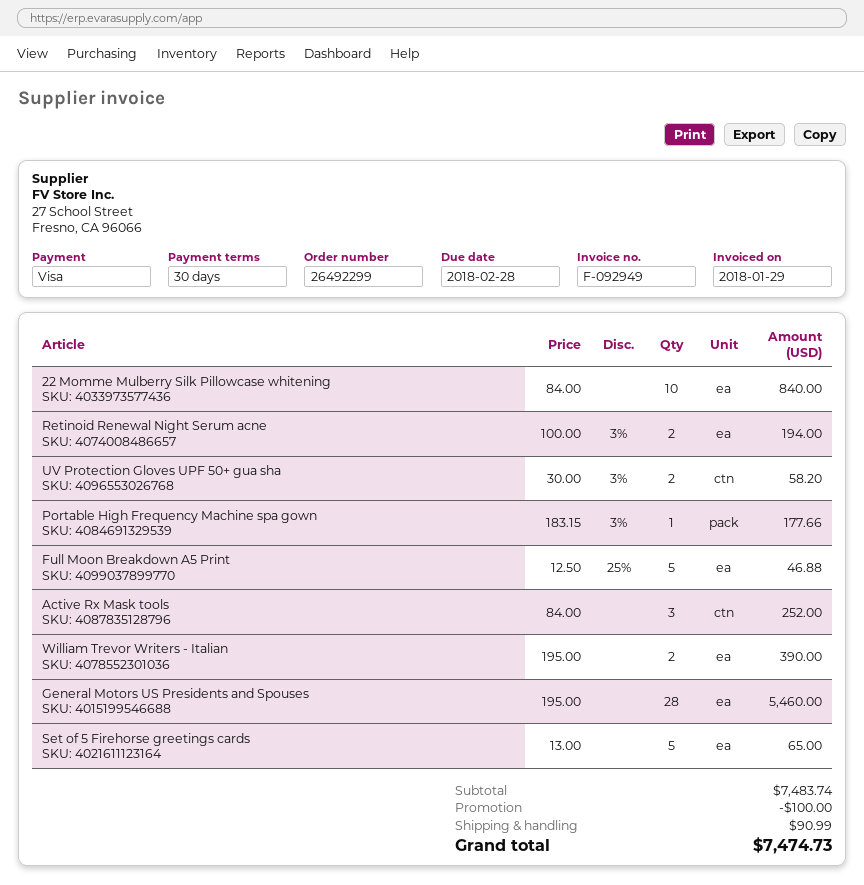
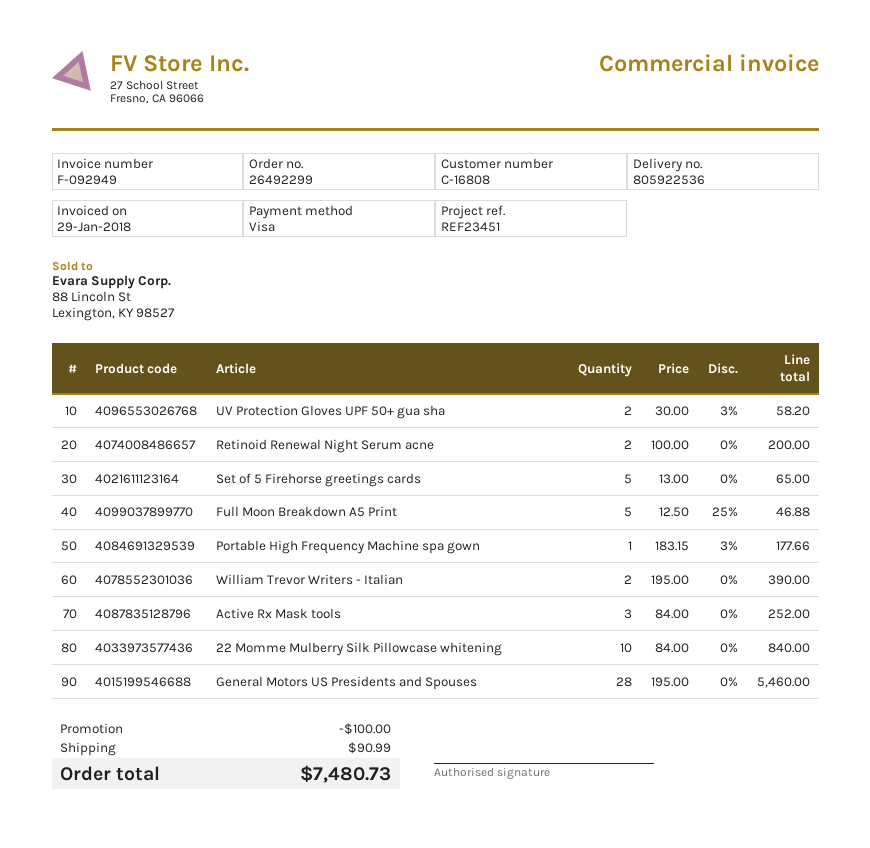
Retinoid Renewal Night Serum acne: 2 x 100.00 - 3% = 194.00 -> 2 x 100.00 = 200.00
total: 7474.73 -> 7480.73

